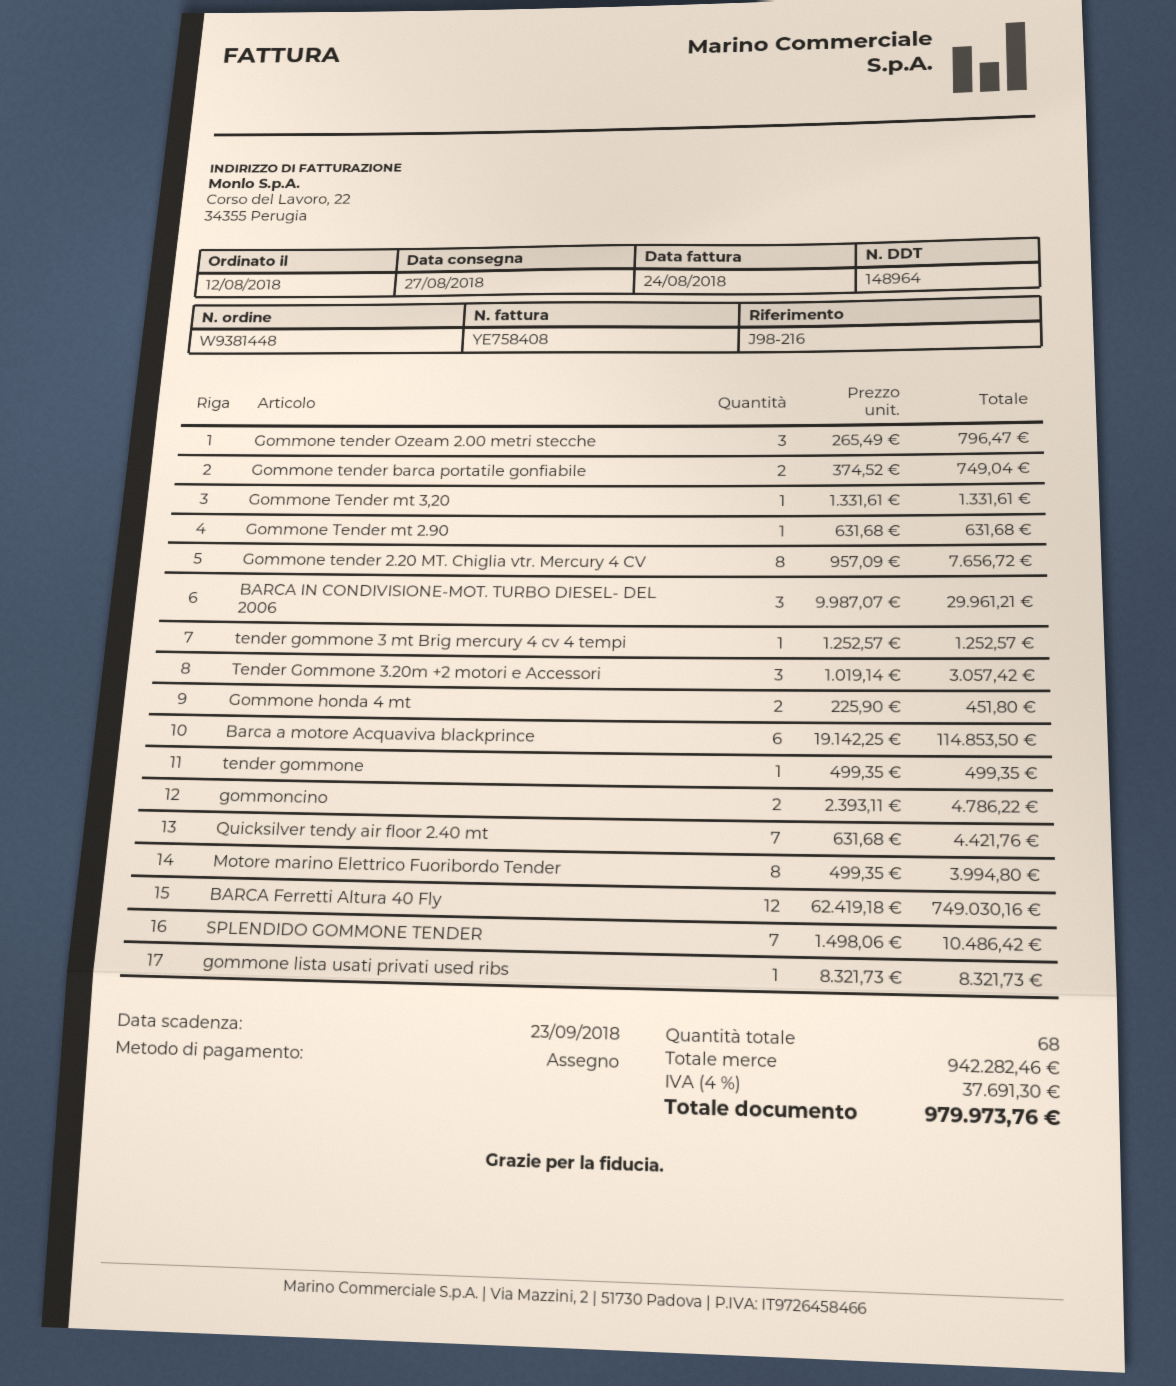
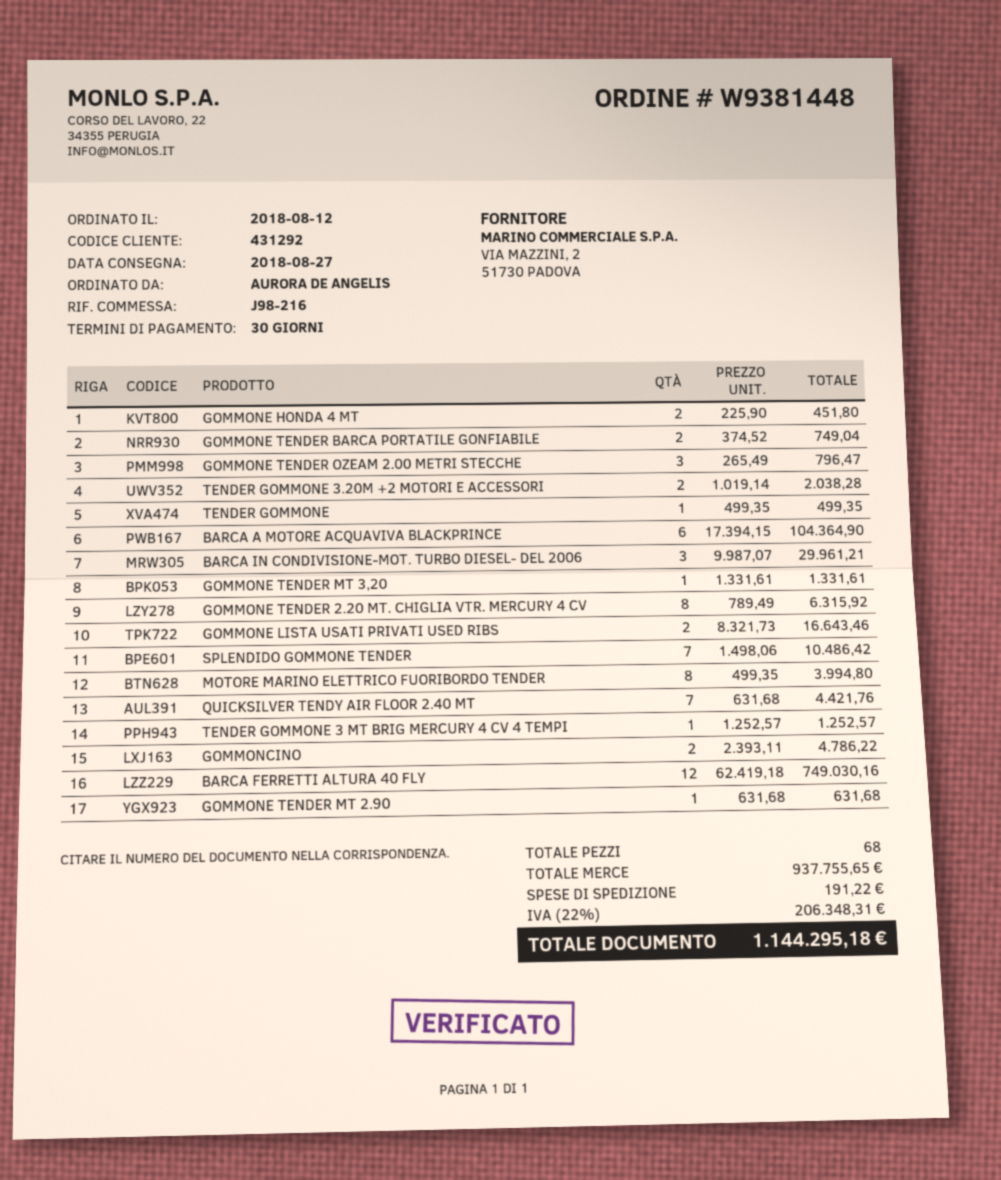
Gommone tender 2.20 MT. Chiglia vtr. Mercury 4 CV: 8 x 957.09 = 7656.72 -> 8 x 789.49 = 6315.92
Tender Gommone 3.20m +2 motori e Accessori: 3 x 1019.14 = 3057.42 -> 2 x 1019.14 = 2038.28
Barca a motore Acquaviva blackprince: 6 x 19142.25 = 114853.50 -> 6 x 17394.15 = 104364.90
gommone lista usati privati used ribs: 1 x 8321.73 = 8321.73 -> 2 x 8321.73 = 16643.46
subtotal: 942282.46 -> 937755.65
shipping: none -> 191.22
tax: 4% = 37691.30 -> 22% = 206348.31
total: 979973.76 -> 1144295.18

